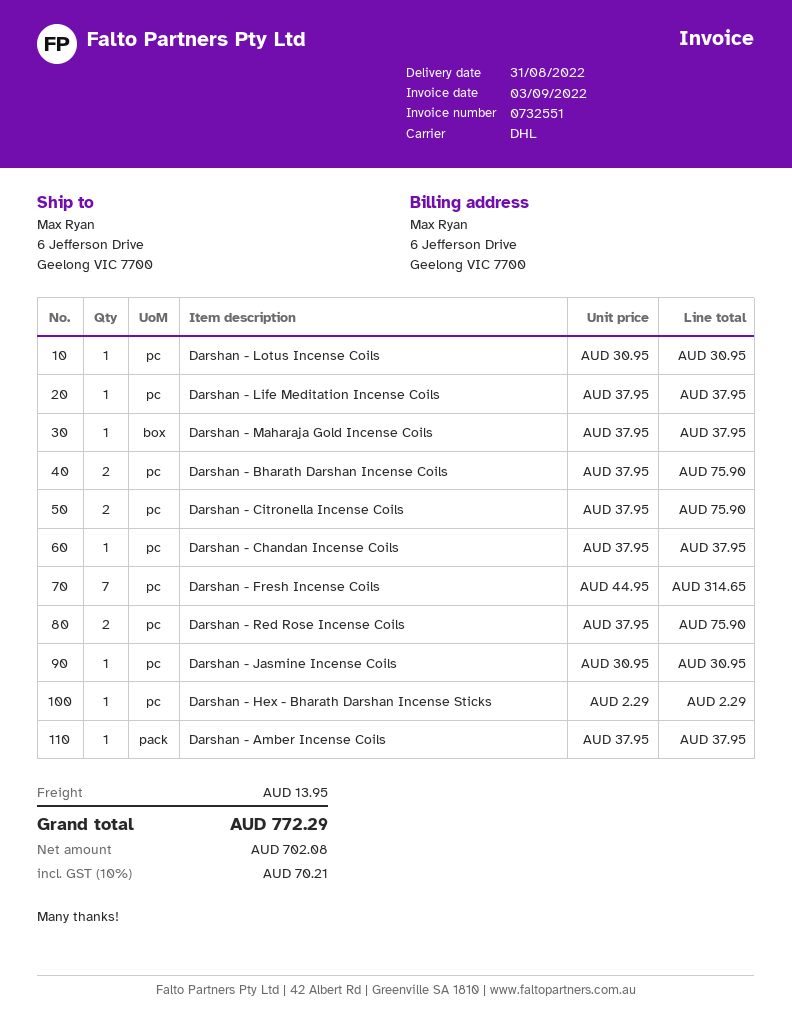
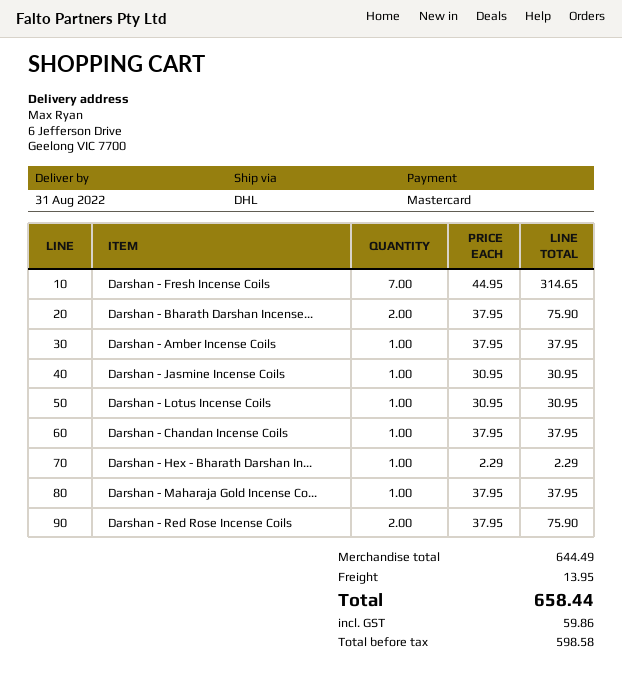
Darshan - Life Meditation Incense Coils: 1 x 37.95 = 37.95 -> none
Darshan - Citronella Incense Coils: 2 x 37.95 = 75.90 -> none
net: 702.08 -> 598.58
tax: 70.21 -> 59.86
total: 772.29 -> 658.44

